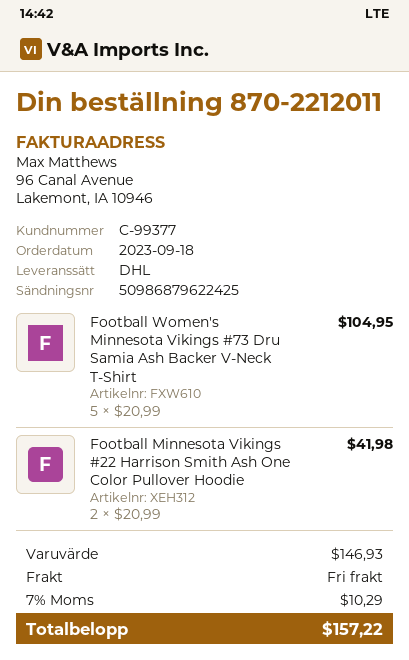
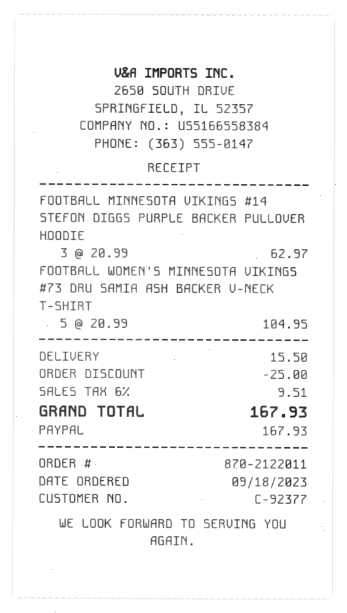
order number: 870-2212011 -> 870-2122011
customer number: C-99377 -> C-92377
Football Minnesota Vikings #22 Harrison Smith Ash One Color Pullover Hoodie: 2 x 20.99 = 41.98 -> none
FOOTBALL MINNESOTA VIKINGS #14 STEFON DIGGS PURPLE BACKER PULLOVER HOODIE: none -> 3 x 20.99 = 62.97
discount: none -> 25.00
shipping: 0.00 -> 15.50
tax: 7% = 10.29 -> 6% = 9.51
total: 157.22 -> 167.93

